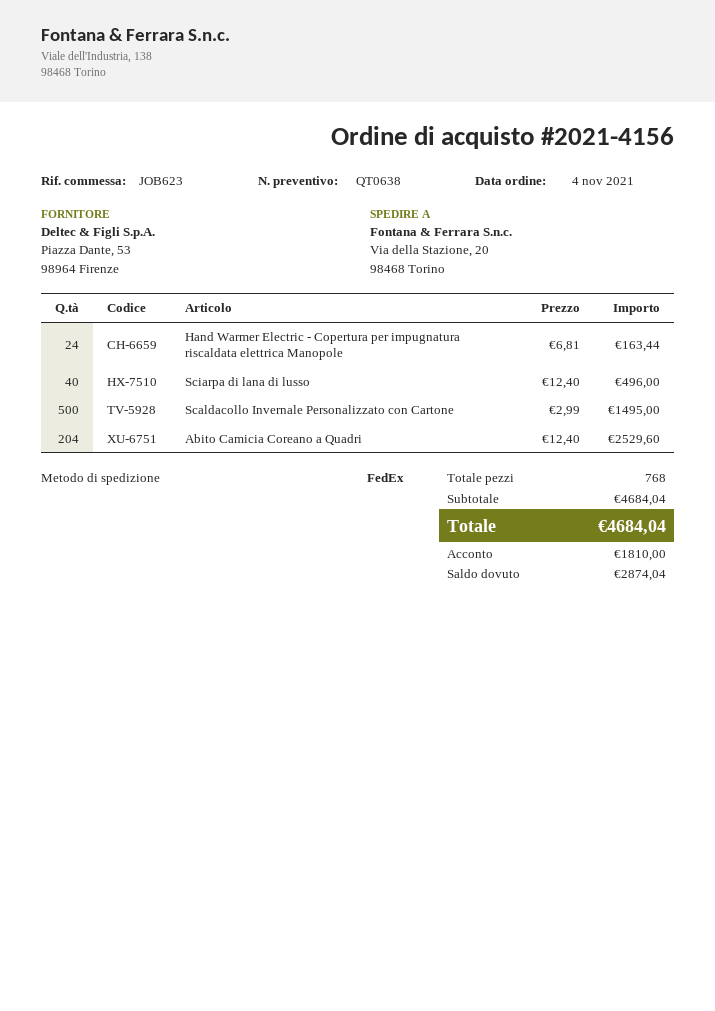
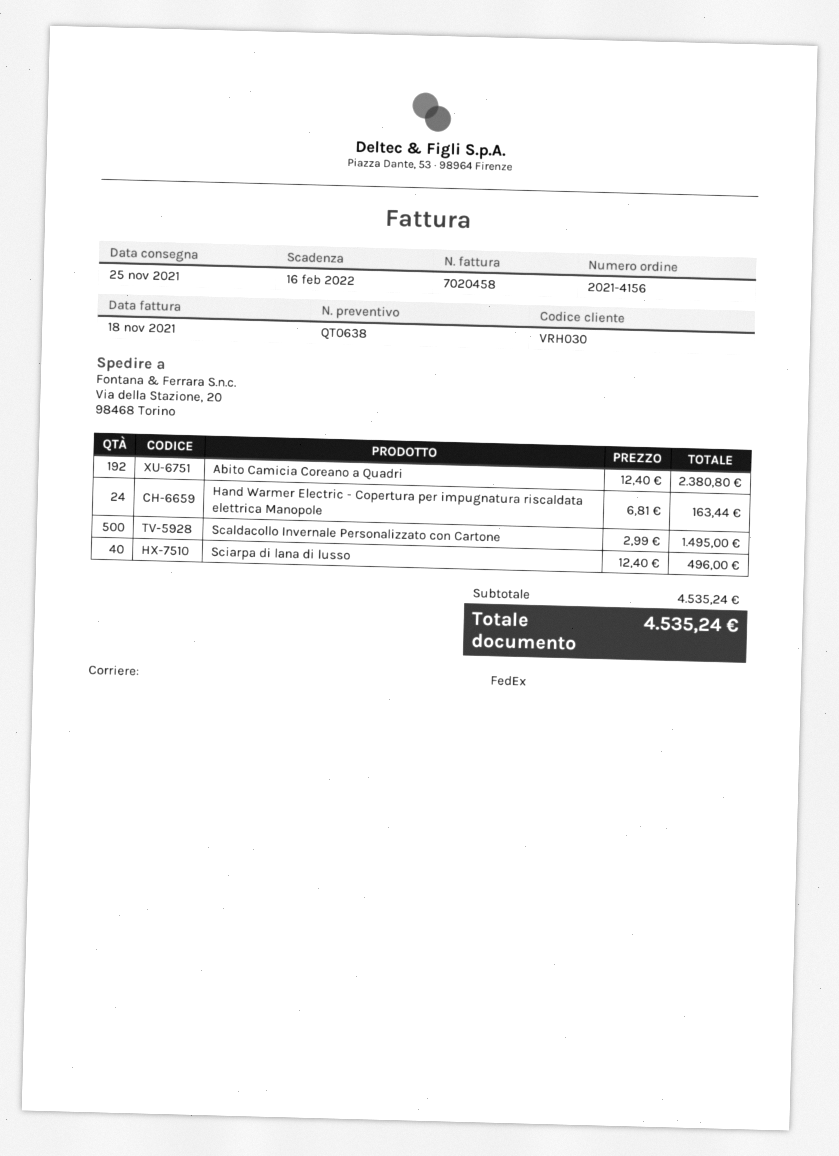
Abito Camicia Coreano a Quadri: 204 x 12.40 = 2529.60 -> 192 x 12.40 = 2380.80
subtotal: 4684.04 -> 4535.24
total: 4684.04 -> 4535.24

